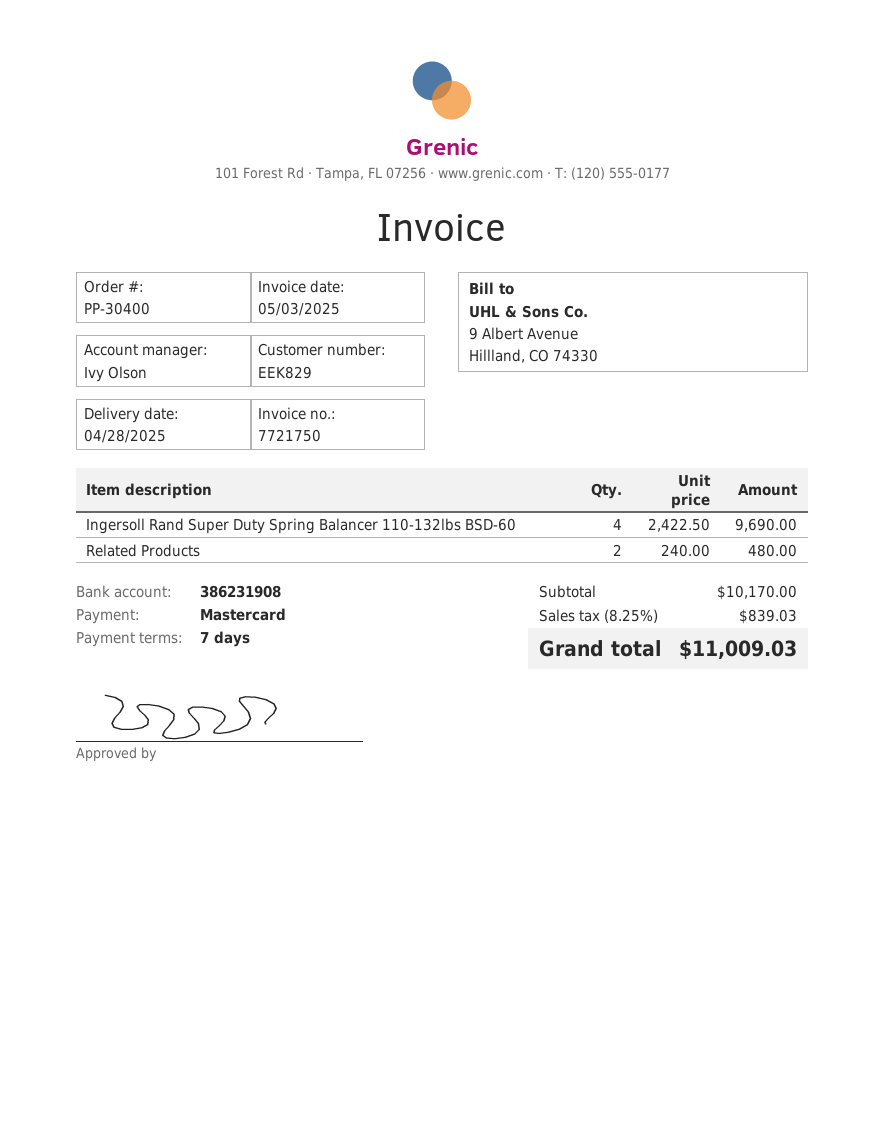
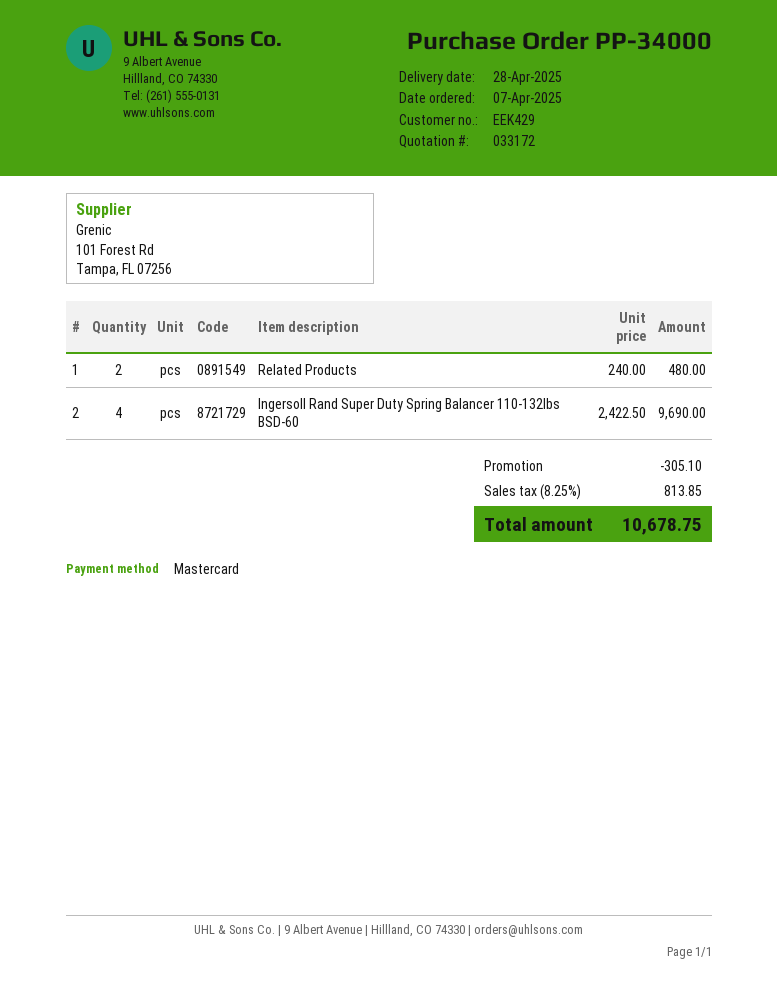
order number: PP-30400 -> PP-34000
customer number: EEK829 -> EEK429
discount: none -> 305.10
tax: 8.25% = 839.03 -> 8.25% = 813.85
total: 11009.03 -> 10678.75

